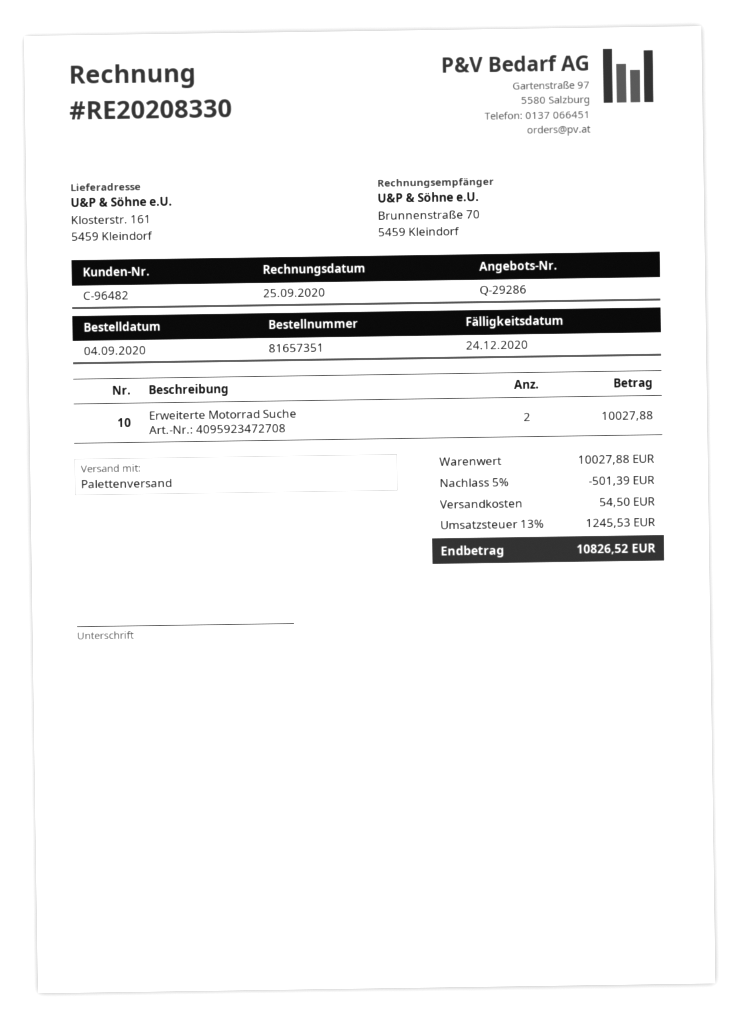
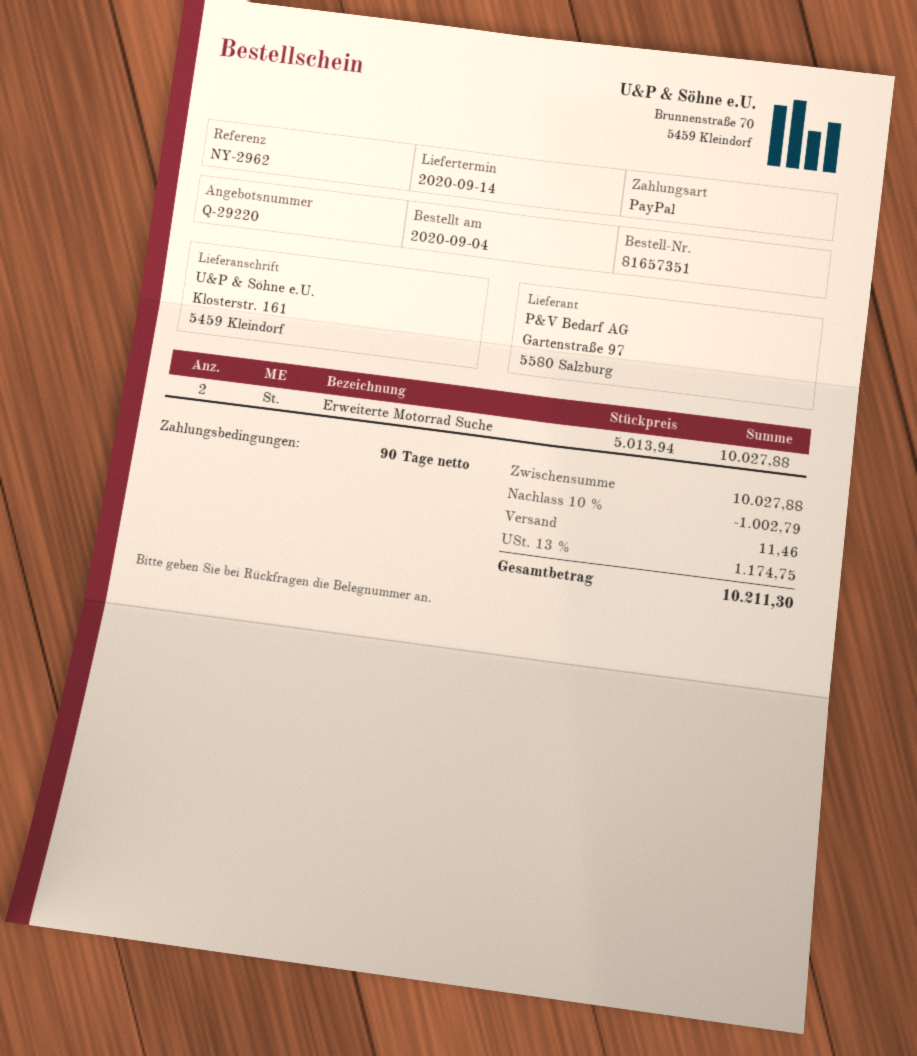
quote number: Q-29286 -> Q-29220
discount: 5% = 501.39 -> 10% = 1002.79
shipping: 54.50 -> 11.46
tax: 13% = 1245.53 -> 13% = 1174.75
total: 10826.52 -> 10211.30

